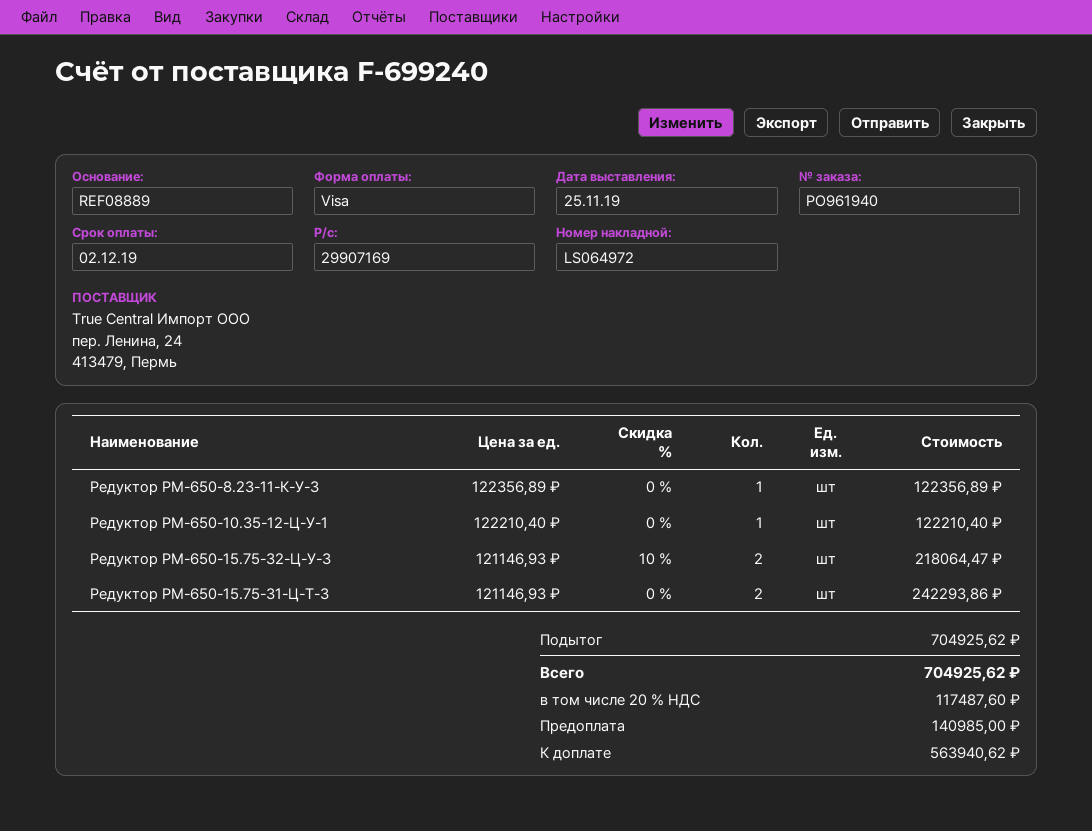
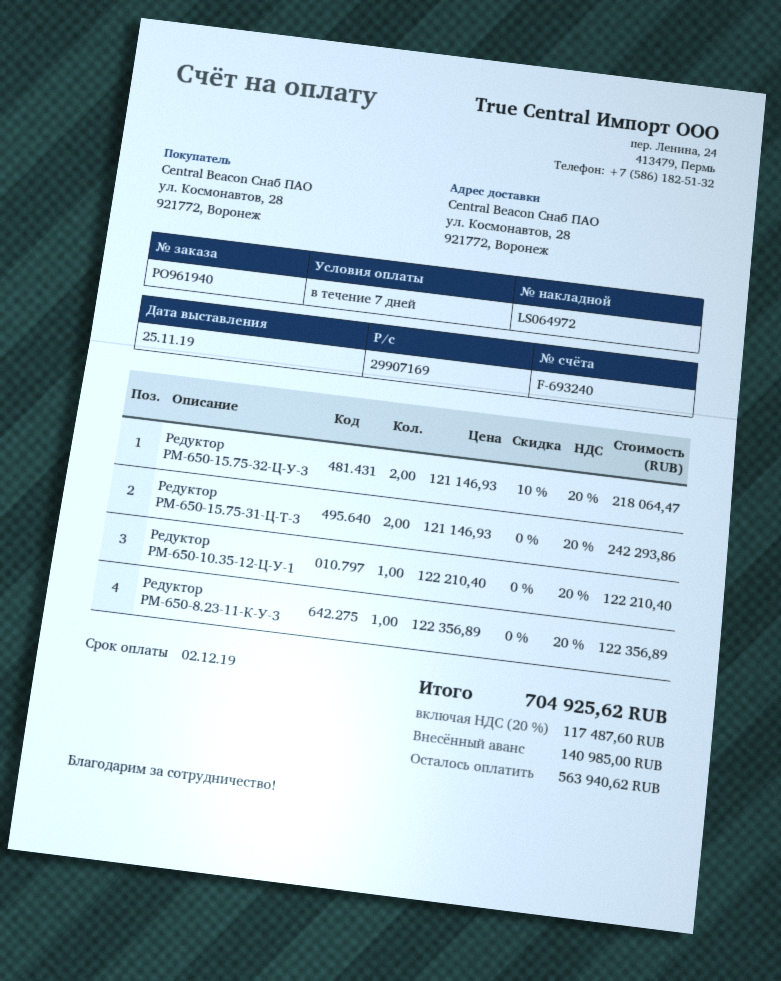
invoice number: F-699240 -> F-693240

